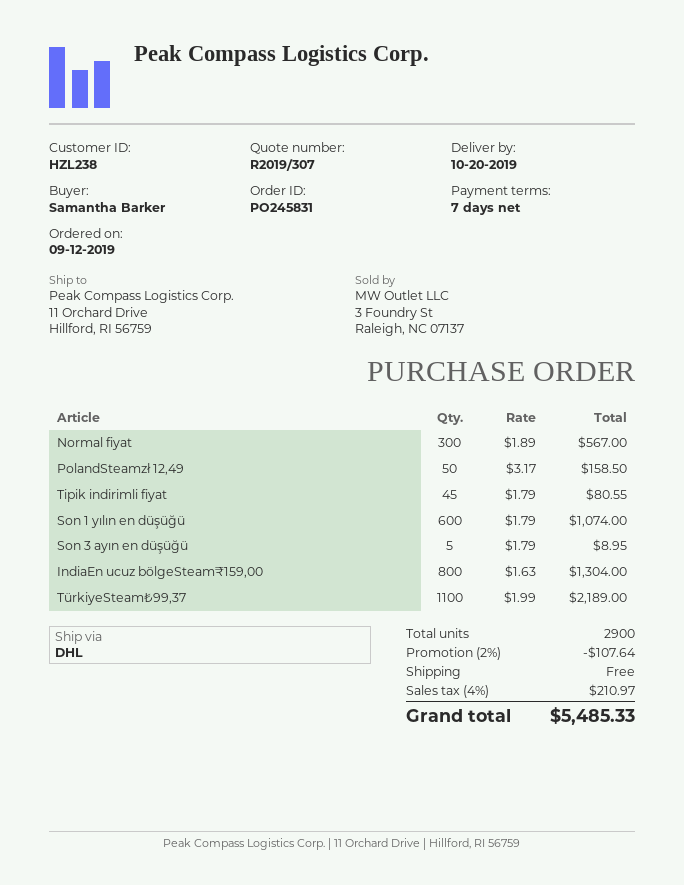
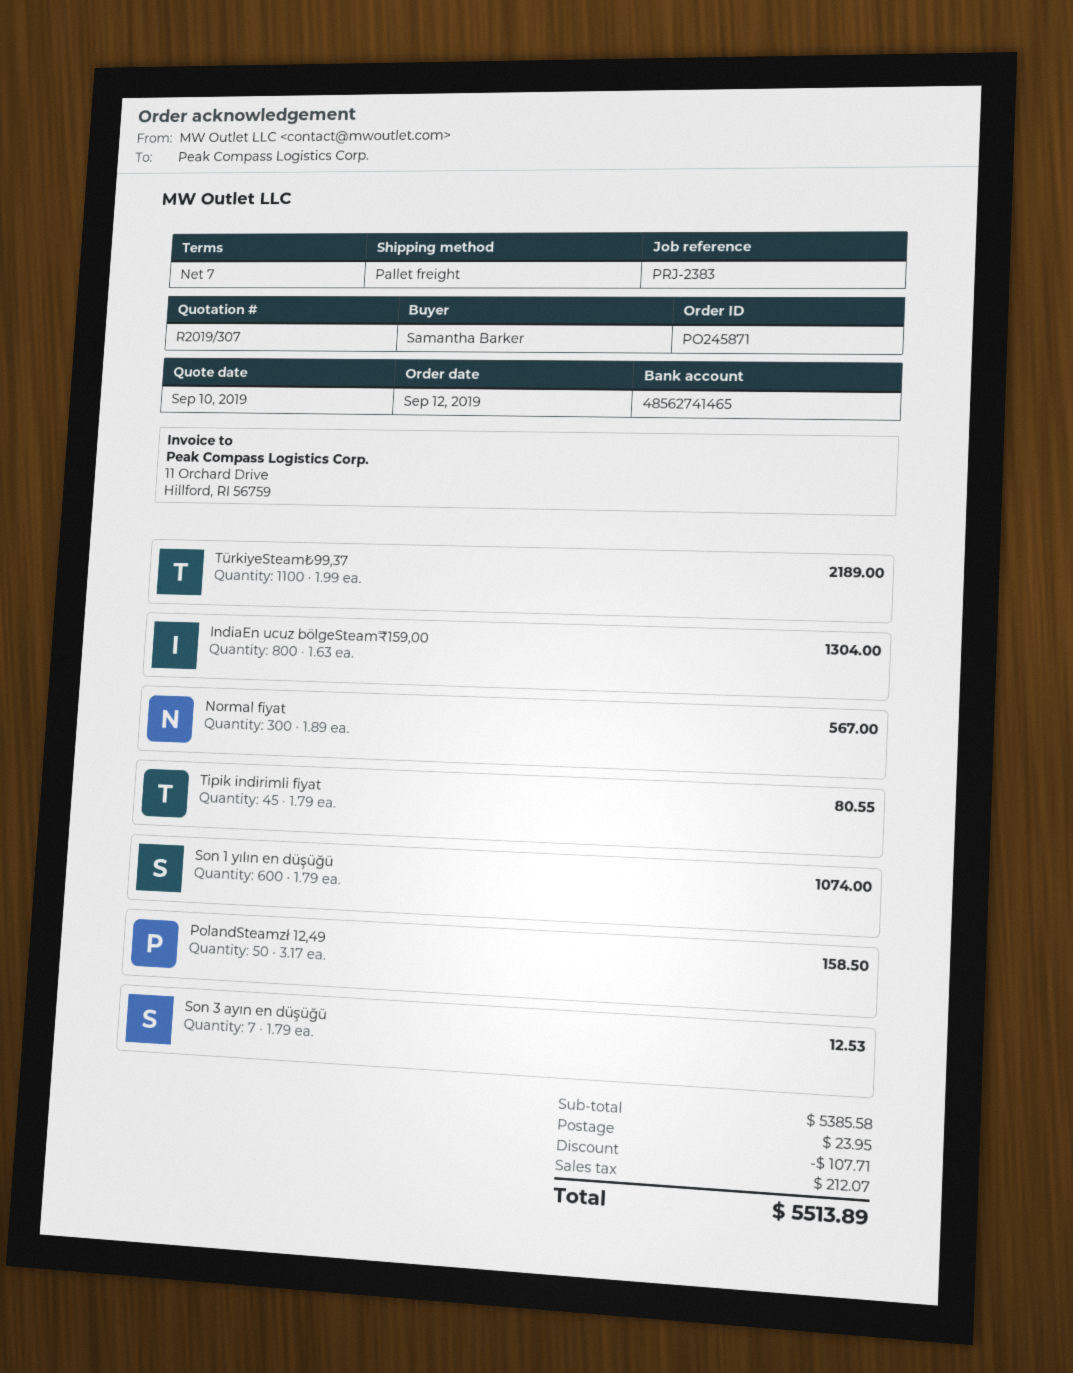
order number: PO245831 -> PO245871
shipping method: DHL -> pallet freight
Son 3 ayın en düşüğü: 5 x 1.79 = 8.95 -> 7 x 1.79 = 12.53
discount: 107.64 -> 107.71
shipping: 0.00 -> 23.95
tax: 210.97 -> 212.07
total: 5485.33 -> 5513.89

